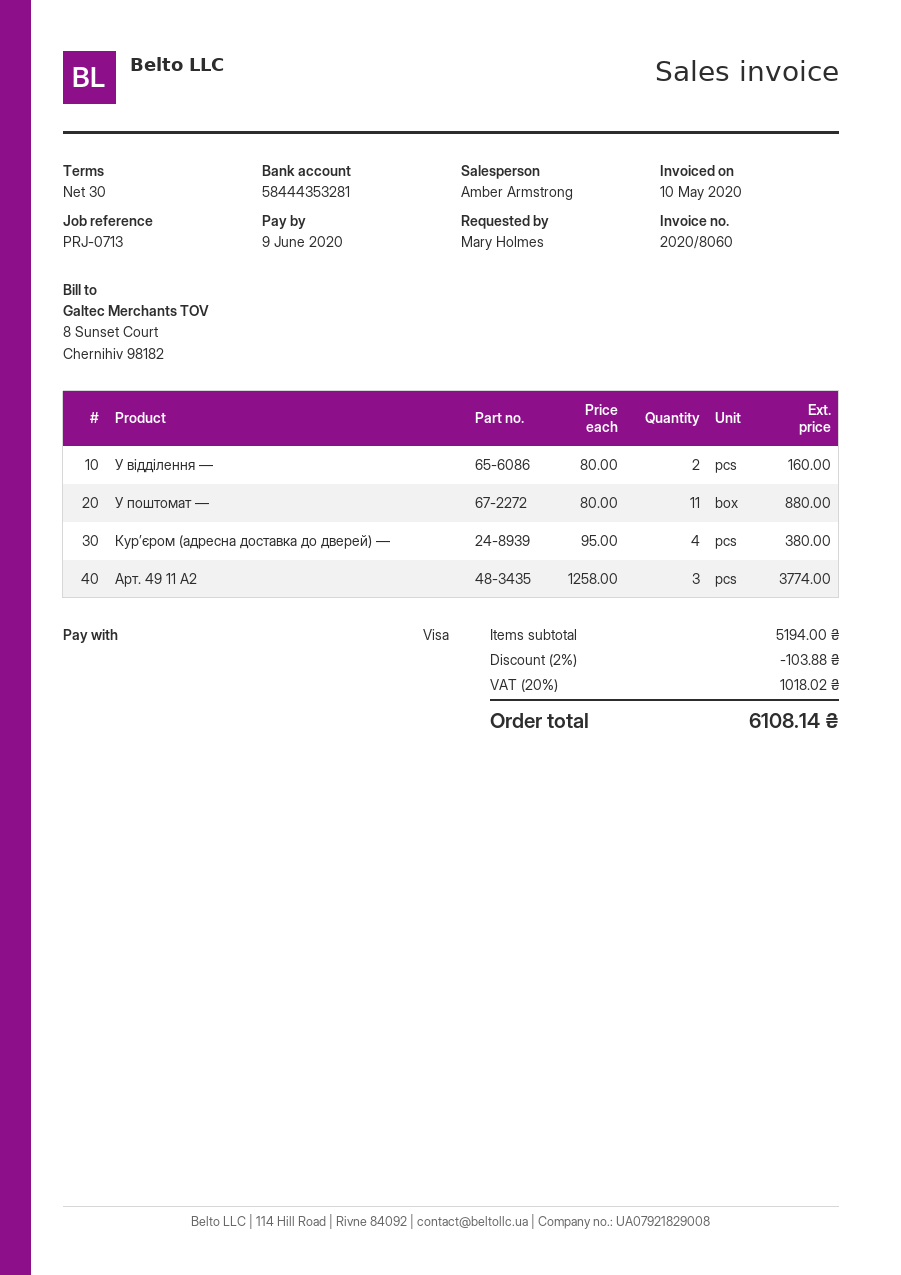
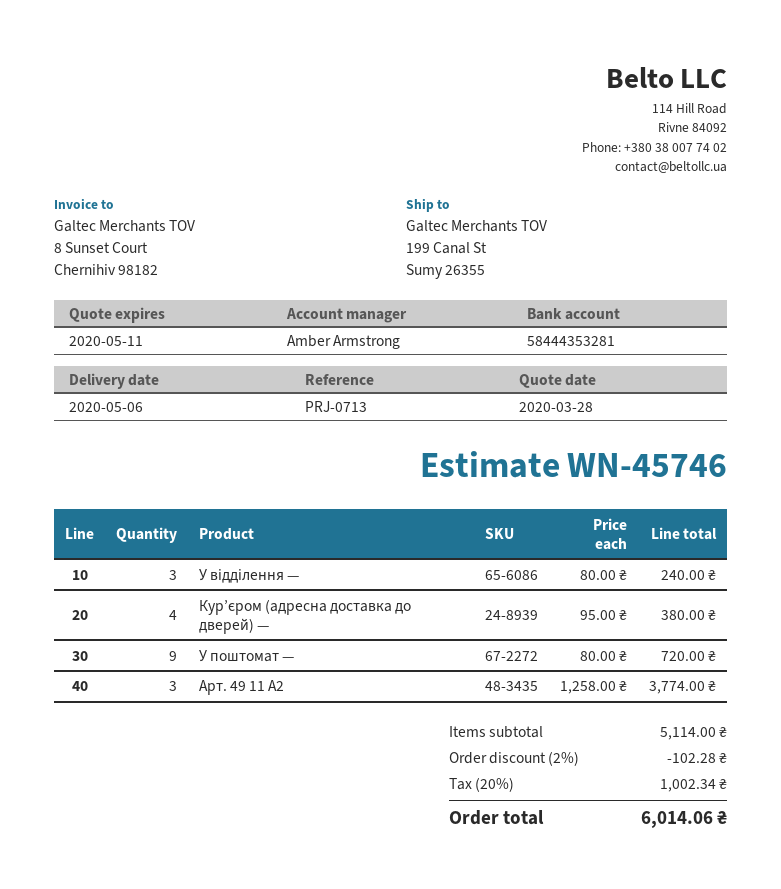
У відділення —: 2 x 80.00 = 160.00 -> 3 x 80.00 = 240.00
У поштомат —: 11 x 80.00 = 880.00 -> 9 x 80.00 = 720.00
subtotal: 5194.00 -> 5114.00
discount: 2% = 103.88 -> 2% = 102.28
tax: 20% = 1018.02 -> 20% = 1002.34
total: 6108.14 -> 6014.06

